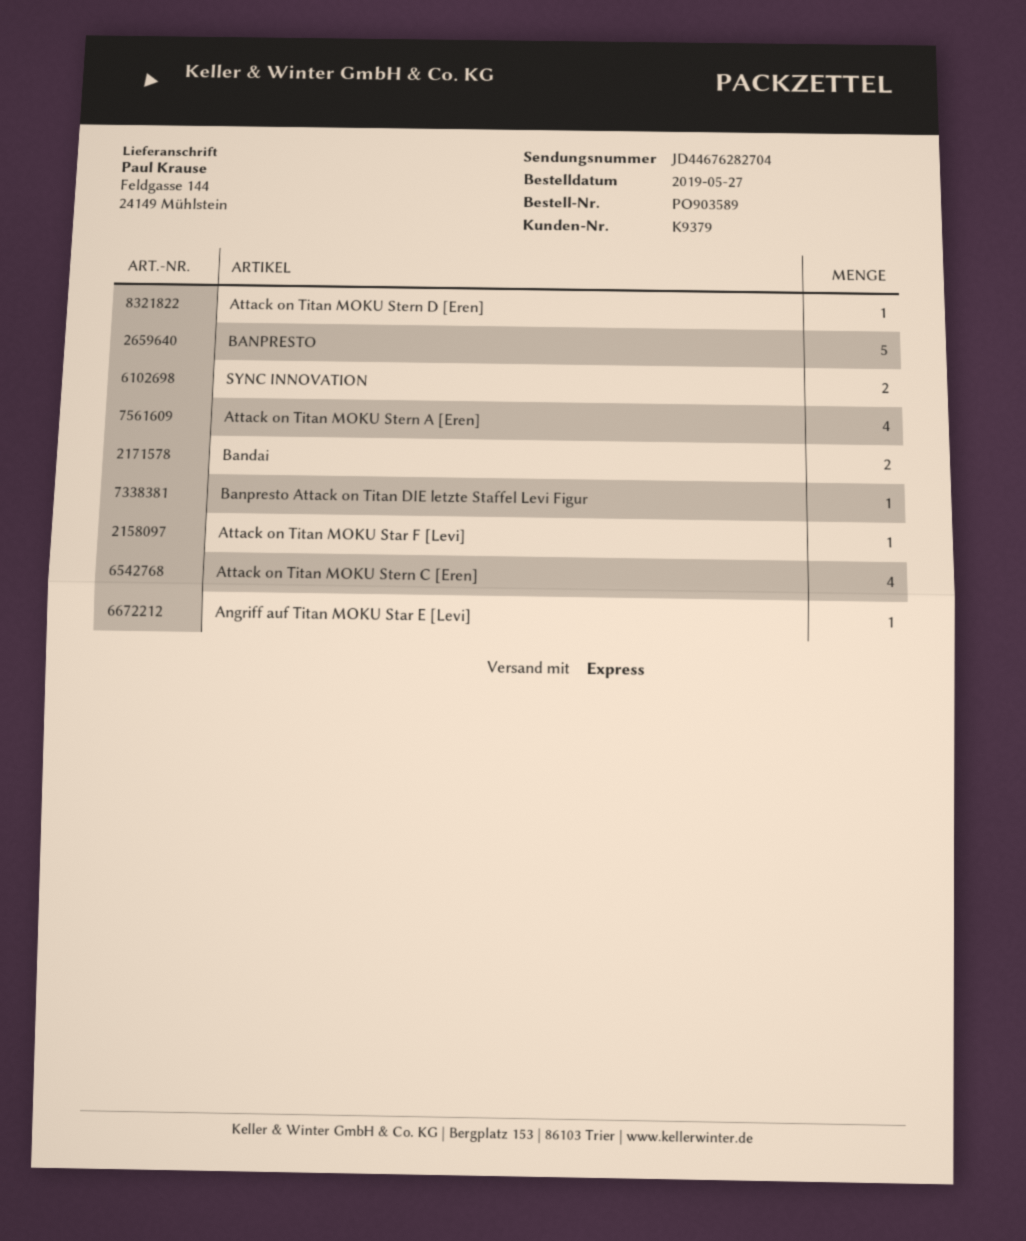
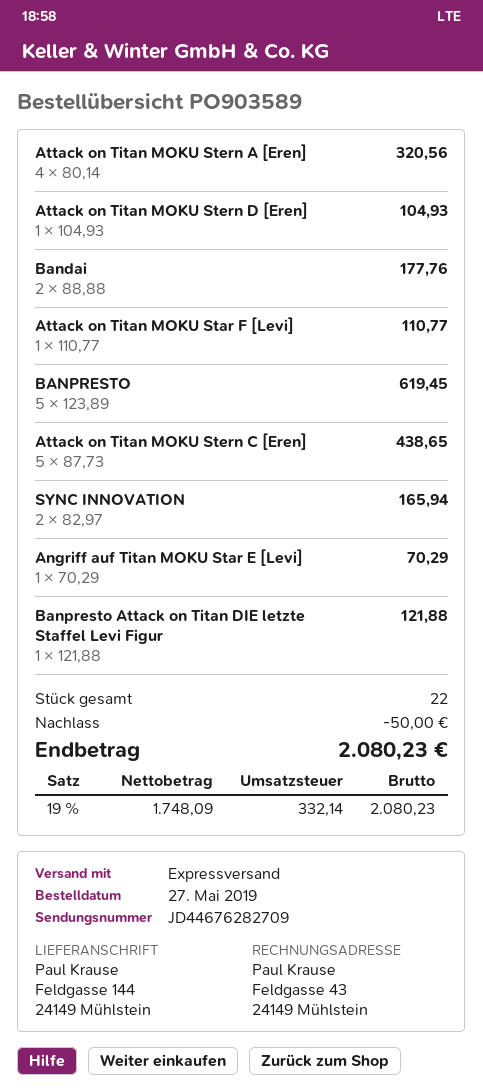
tracking number: JD44676282704 -> JD44676282709
Attack on Titan MOKU Stern C [Eren]: 4 -> 5

